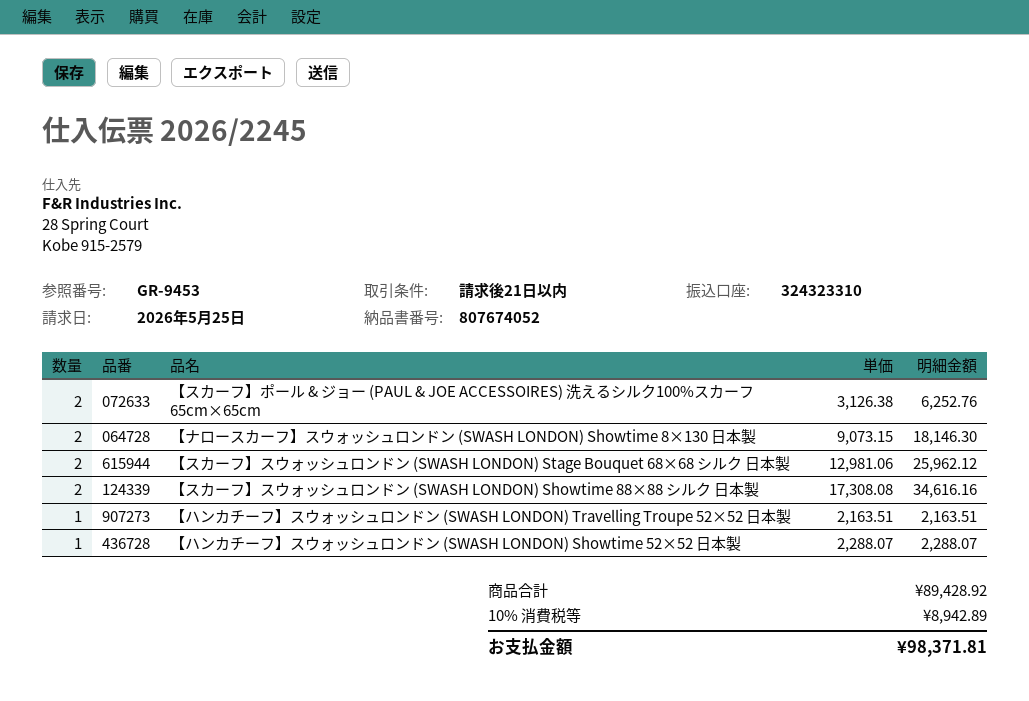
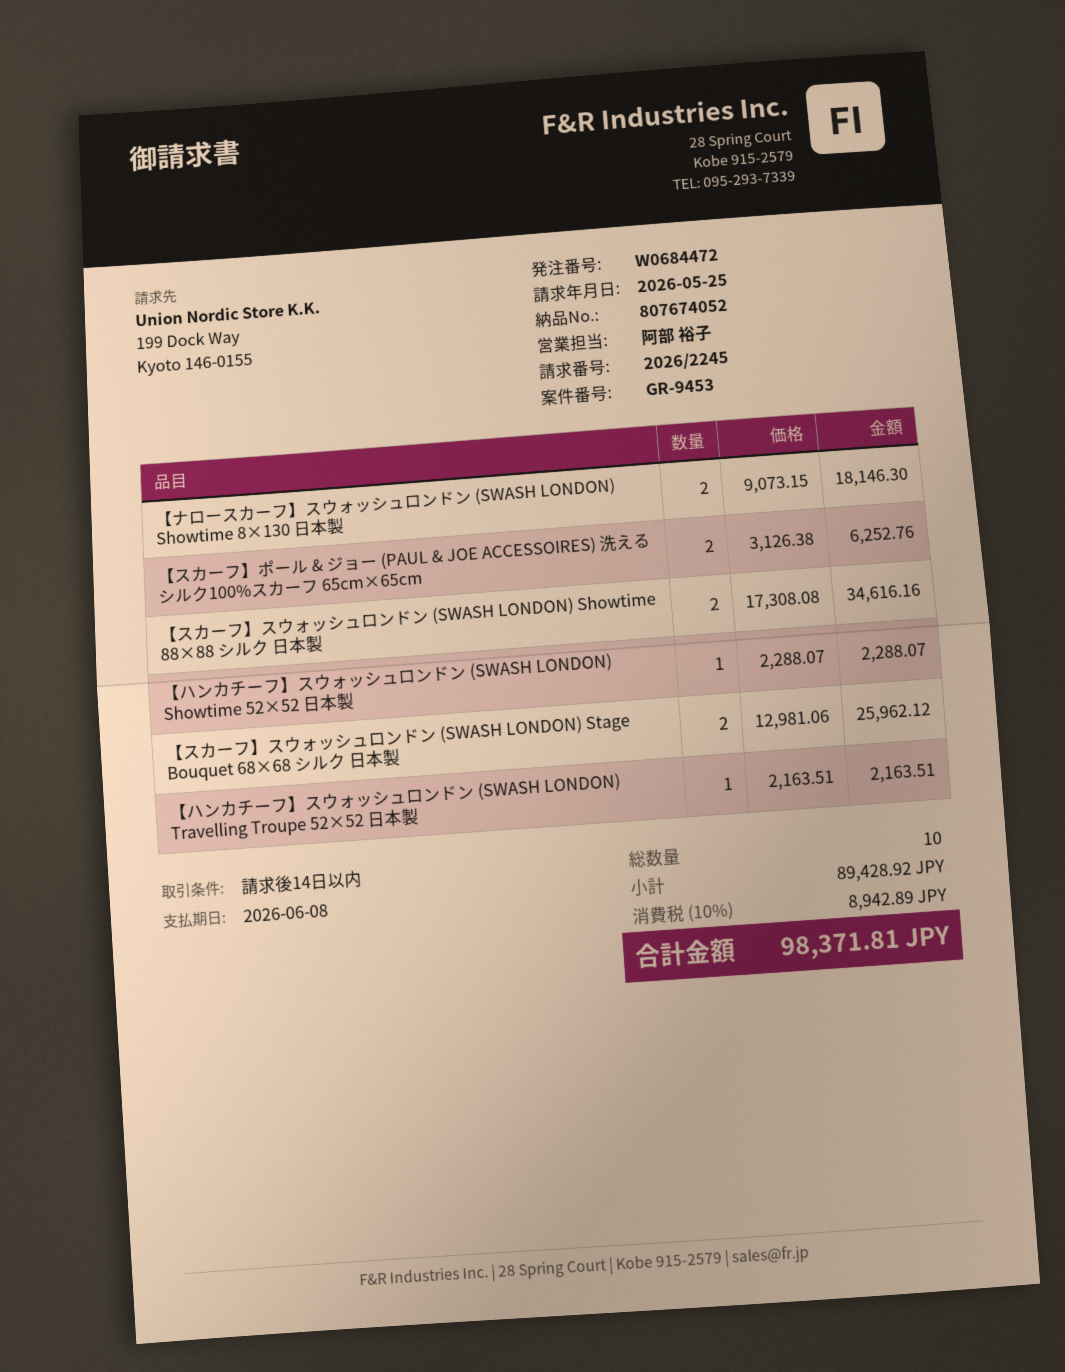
payment terms: 21 days -> 14 days

